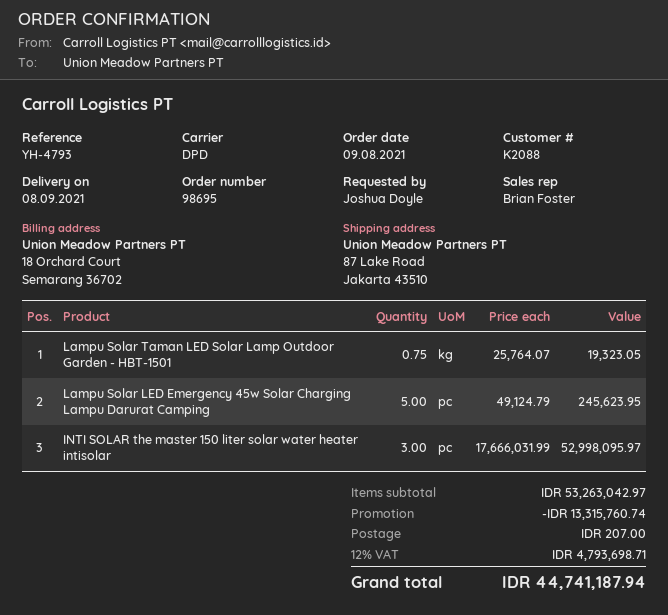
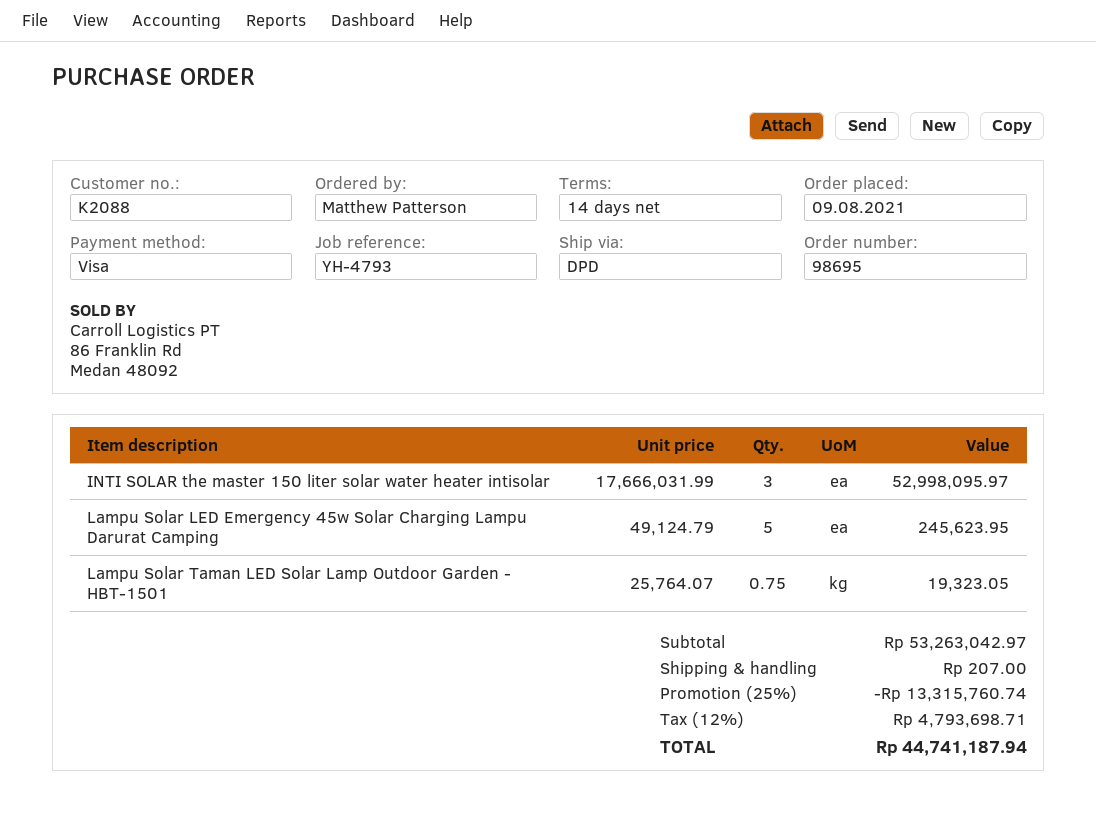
ordered by: Joshua Doyle -> Matthew Patterson

